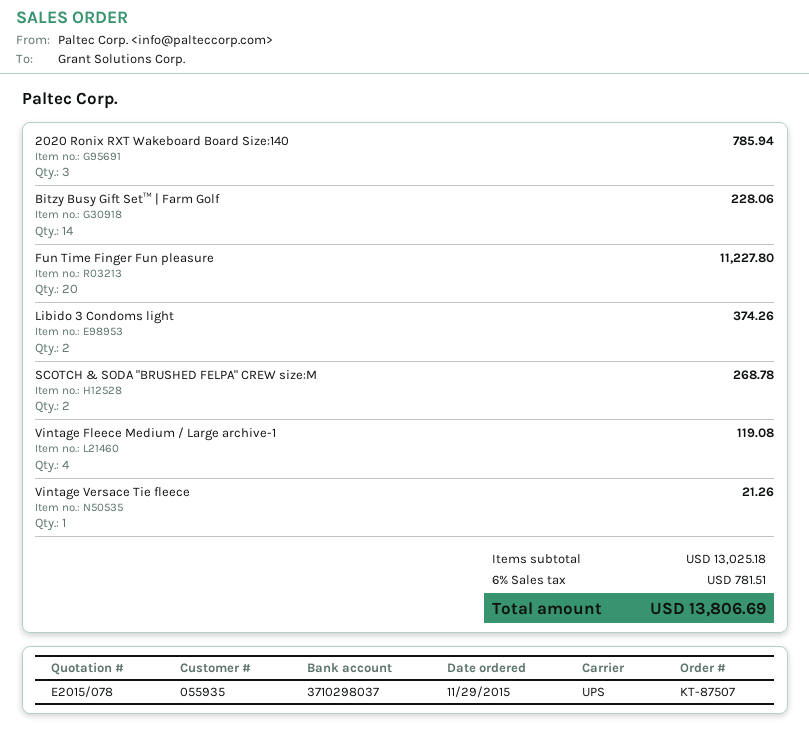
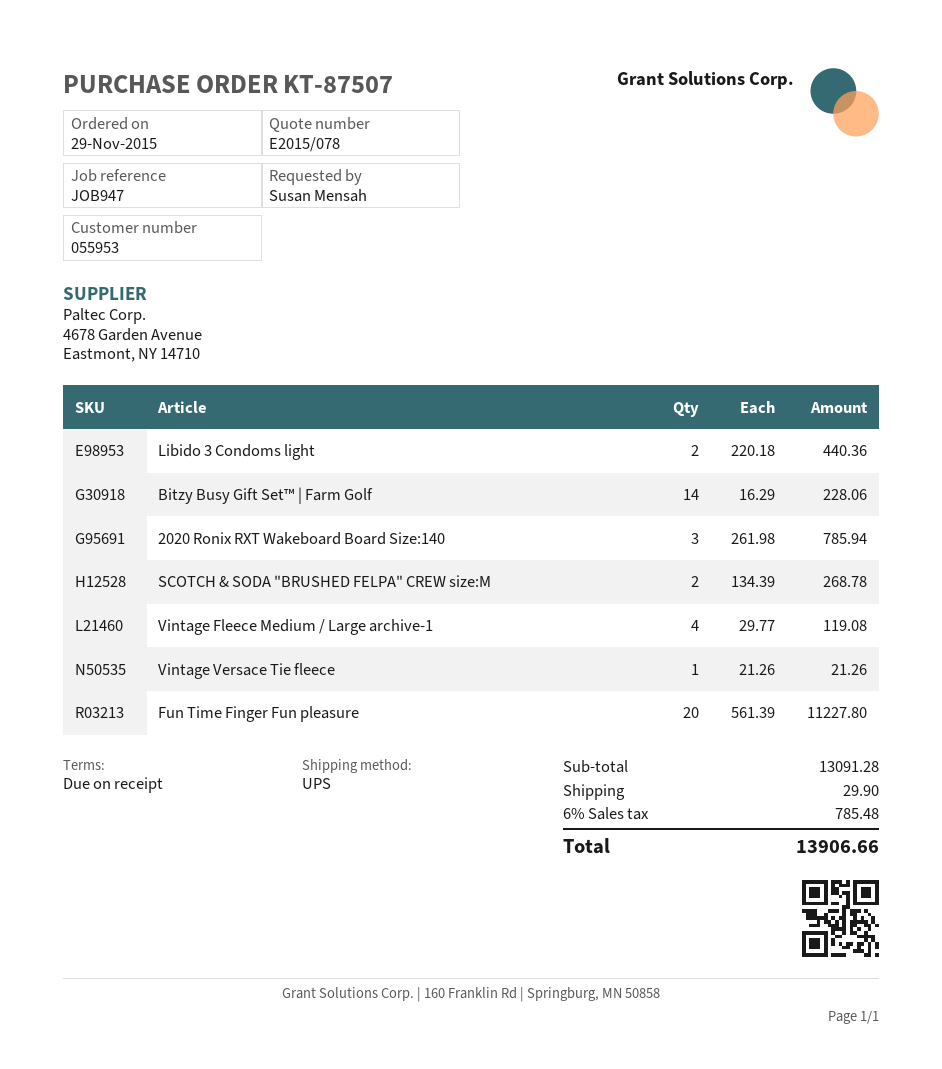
customer number: 055935 -> 055953
Libido 3 Condoms light: 2 for 374.26 -> 2 for 440.36
subtotal: 13025.18 -> 13091.28
shipping: none -> 29.90
tax: 6% = 781.51 -> 6% = 785.48
total: 13806.69 -> 13906.66

